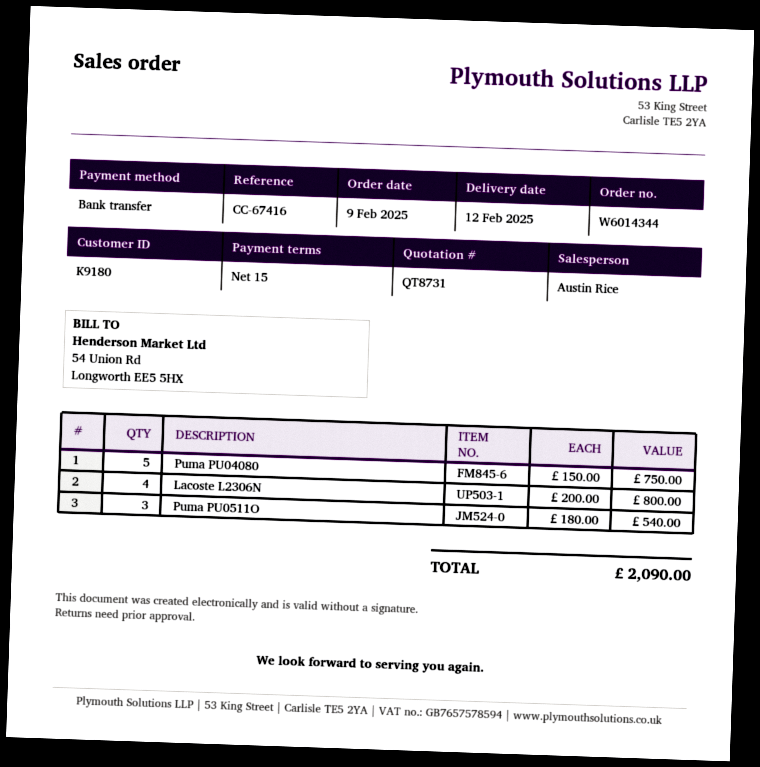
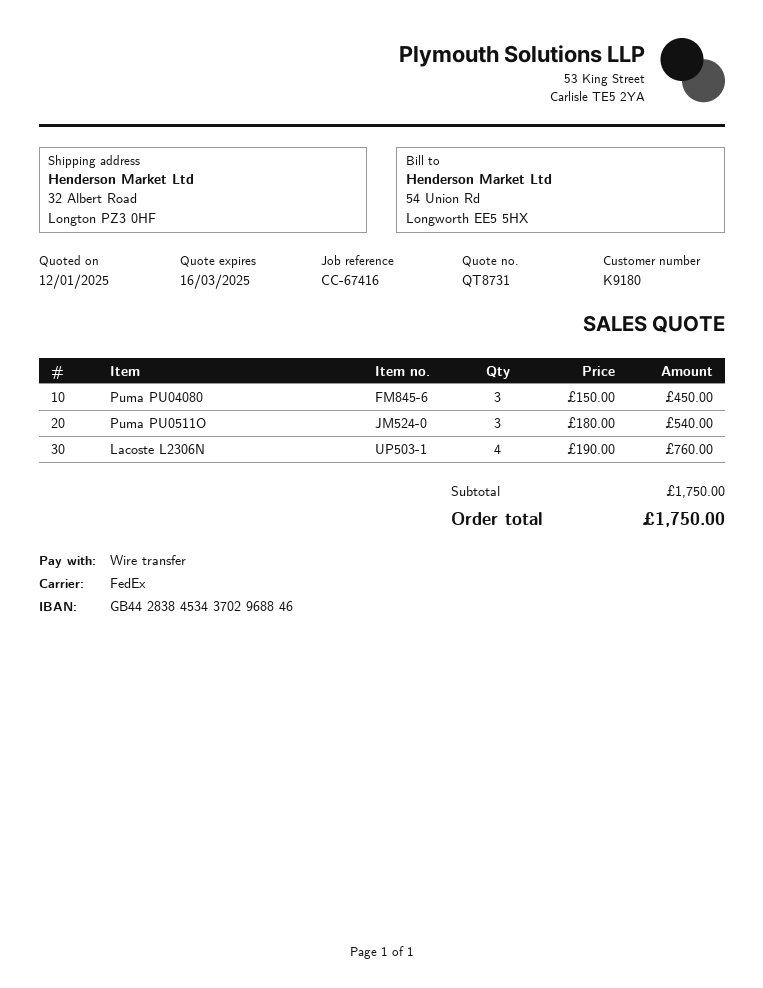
Puma PU04080: 5 x 150.00 = 750.00 -> 3 x 150.00 = 450.00
Lacoste L2306N: 4 x 200.00 = 800.00 -> 4 x 190.00 = 760.00
total: 2090.00 -> 1750.00

